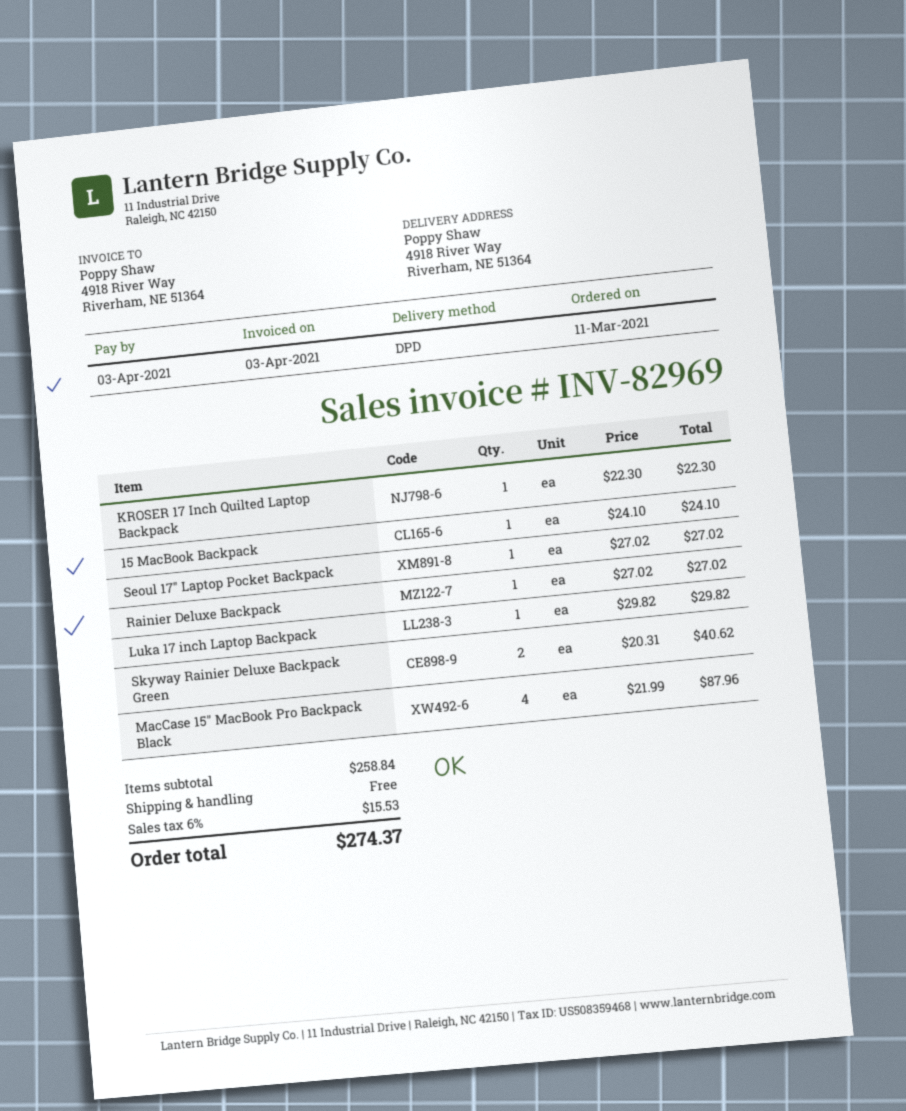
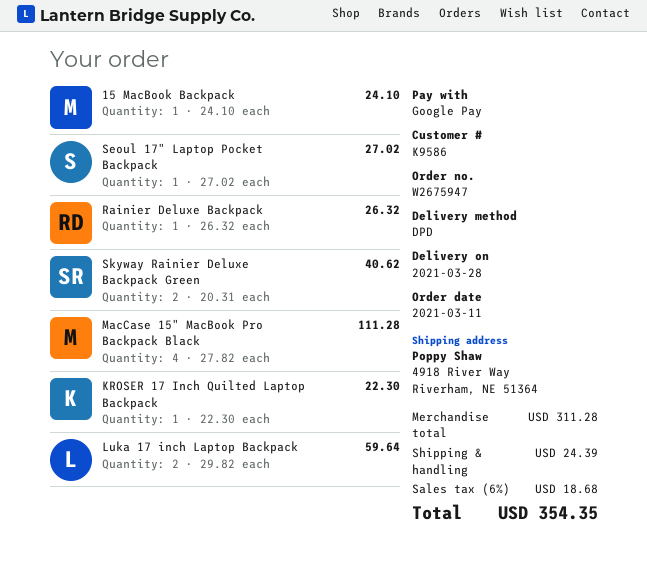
Rainier Deluxe Backpack: 1 x 27.02 = 27.02 -> 1 x 26.32 = 26.32
Luka 17 inch Laptop Backpack: 1 x 29.82 = 29.82 -> 2 x 29.82 = 59.64
MacCase 15" MacBook Pro Backpack Black: 4 x 21.99 = 87.96 -> 4 x 27.82 = 111.28
subtotal: 258.84 -> 311.28
shipping: 0.00 -> 24.39
tax: 6% = 15.53 -> 6% = 18.68
total: 274.37 -> 354.35

